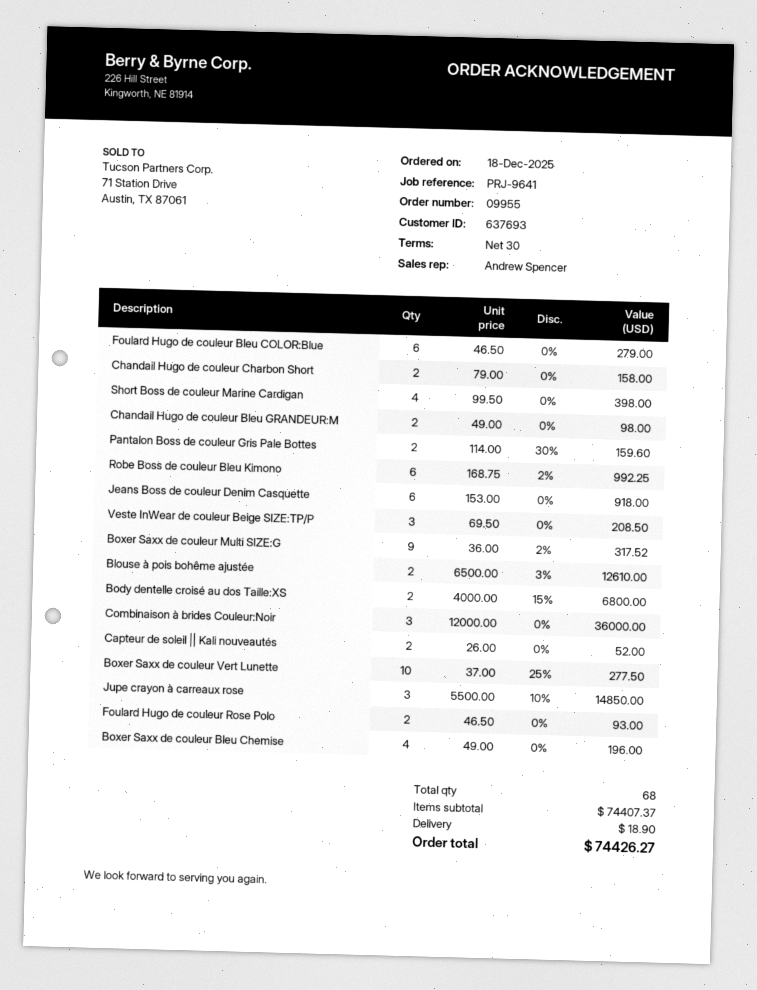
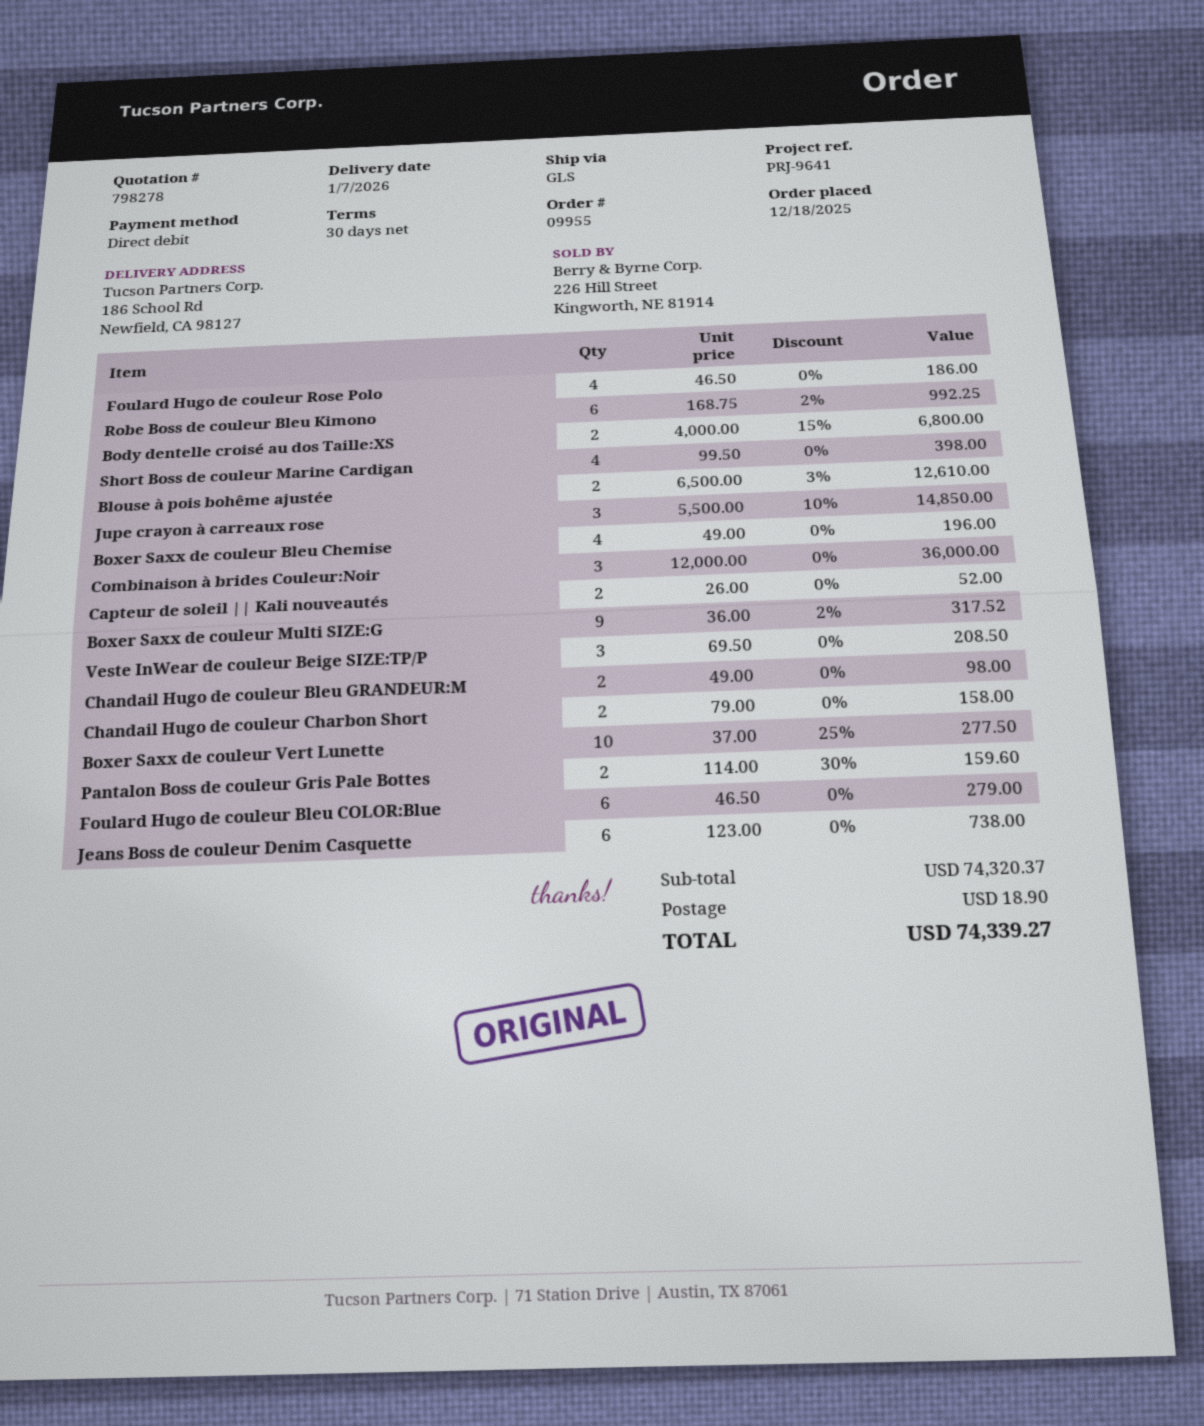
Jeans Boss de couleur Denim Casquette: 6 x 153.00 = 918.00 -> 6 x 123.00 = 738.00
Foulard Hugo de couleur Rose Polo: 2 x 46.50 = 93.00 -> 4 x 46.50 = 186.00
subtotal: 74407.37 -> 74320.37
total: 74426.27 -> 74339.27

